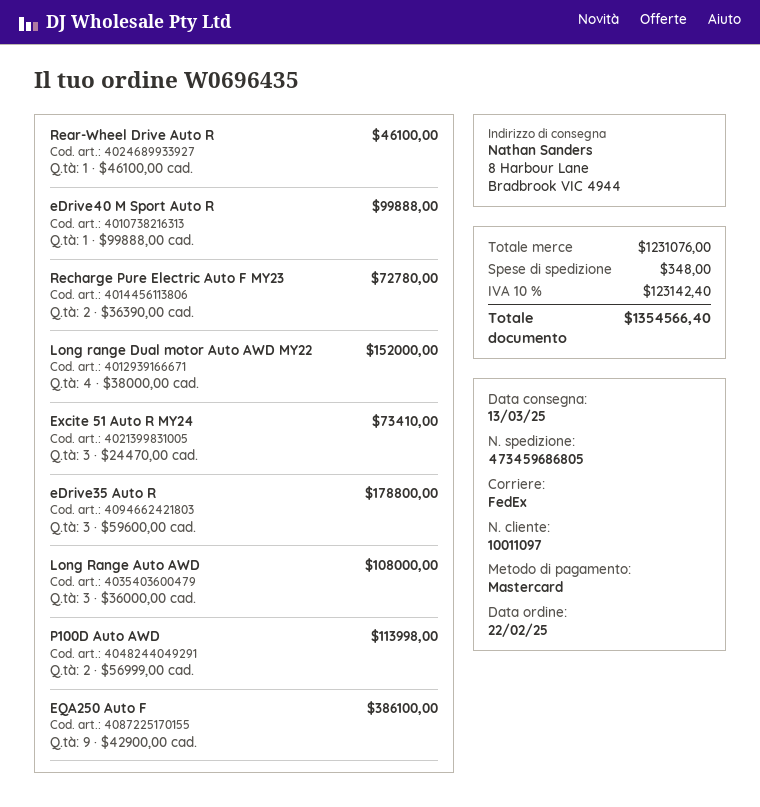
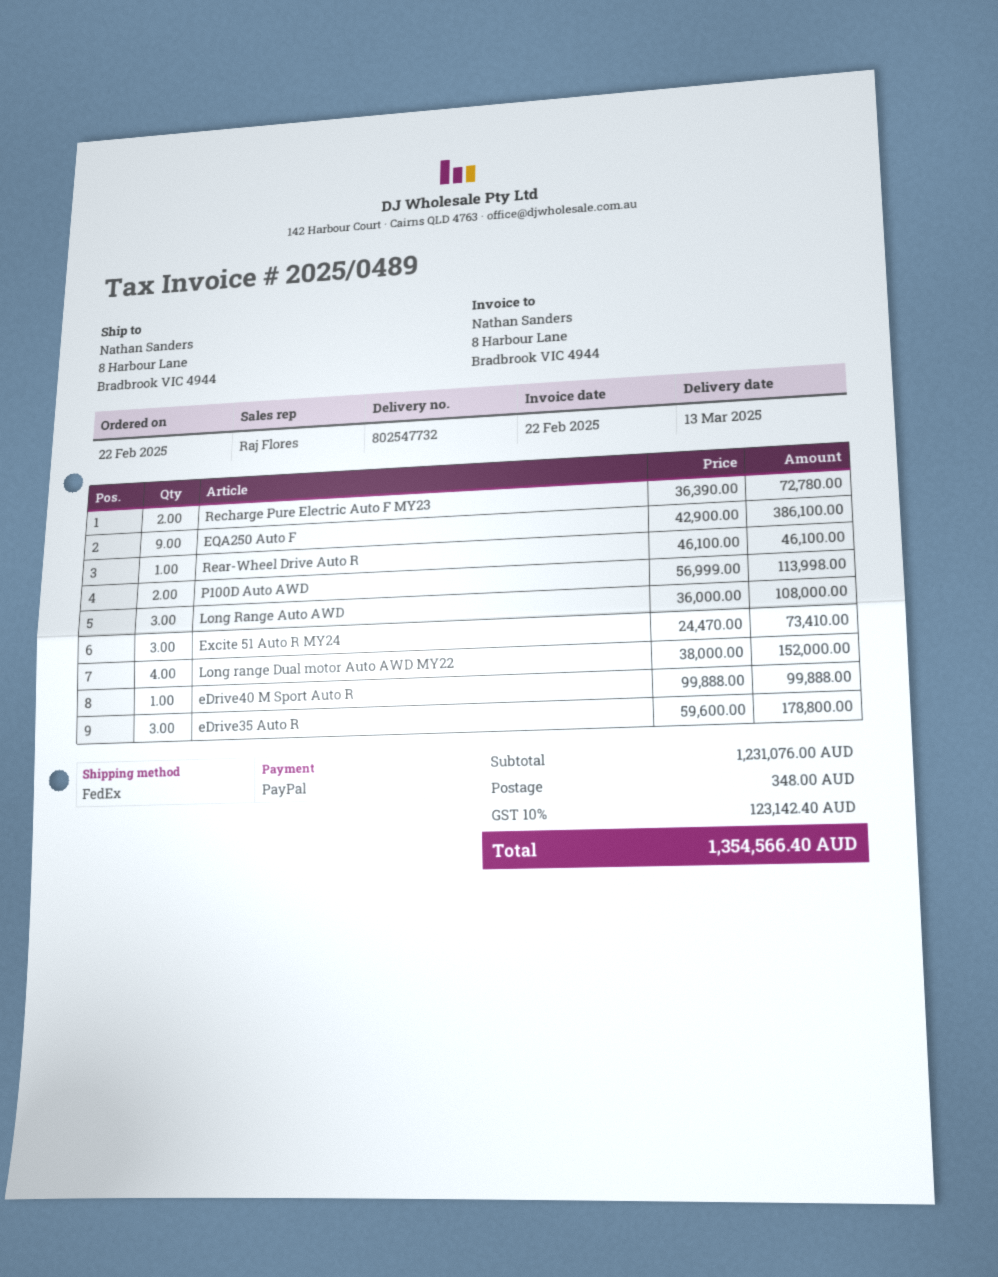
payment method: Mastercard -> PayPal

